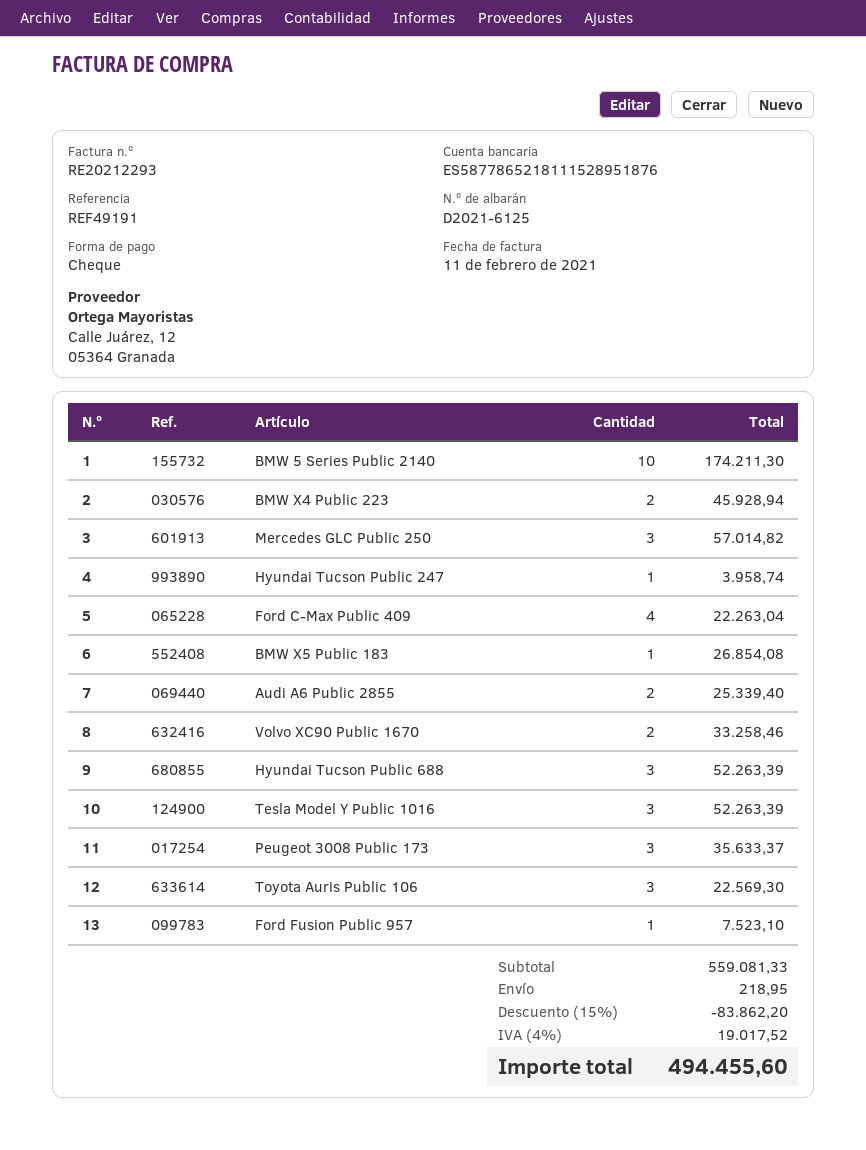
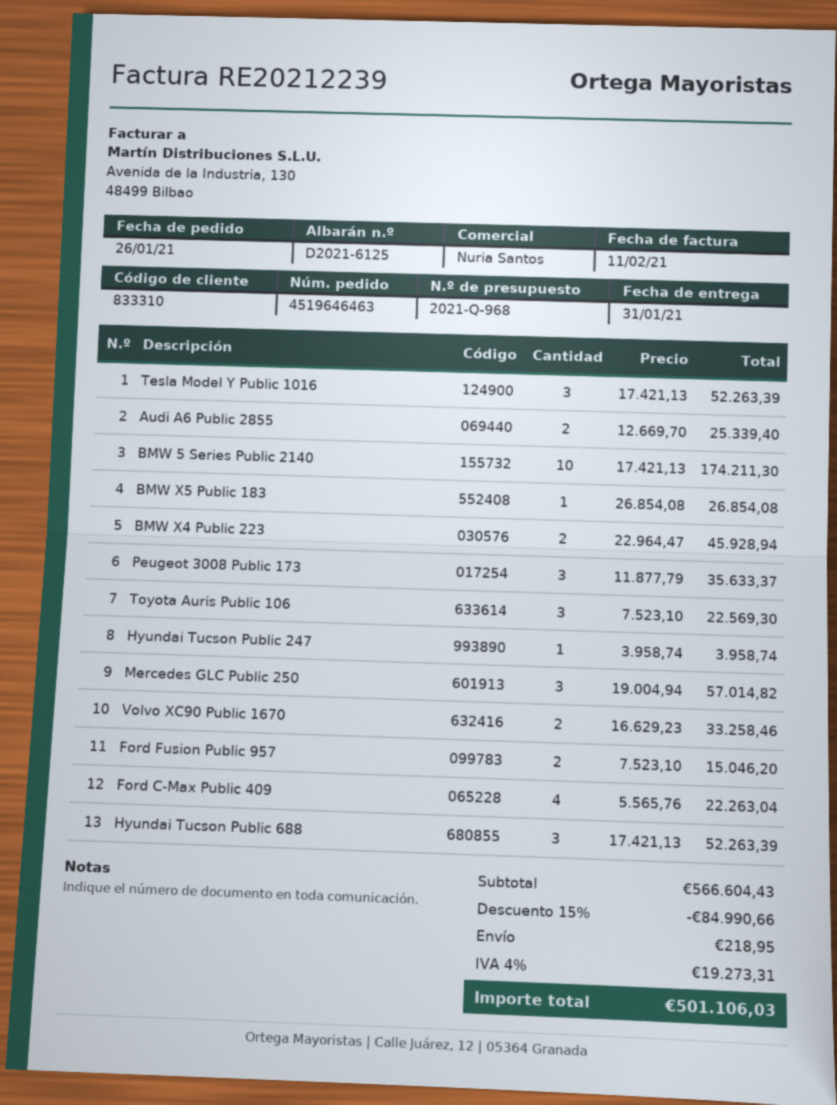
invoice number: RE20212293 -> RE20212239
Ford Fusion Public 957: 1 for 7523.10 -> 2 for 15046.20
subtotal: 559081.33 -> 566604.43
discount: 15% = 83862.20 -> 15% = 84990.66
tax: 4% = 19017.52 -> 4% = 19273.31
total: 494455.60 -> 501106.03

